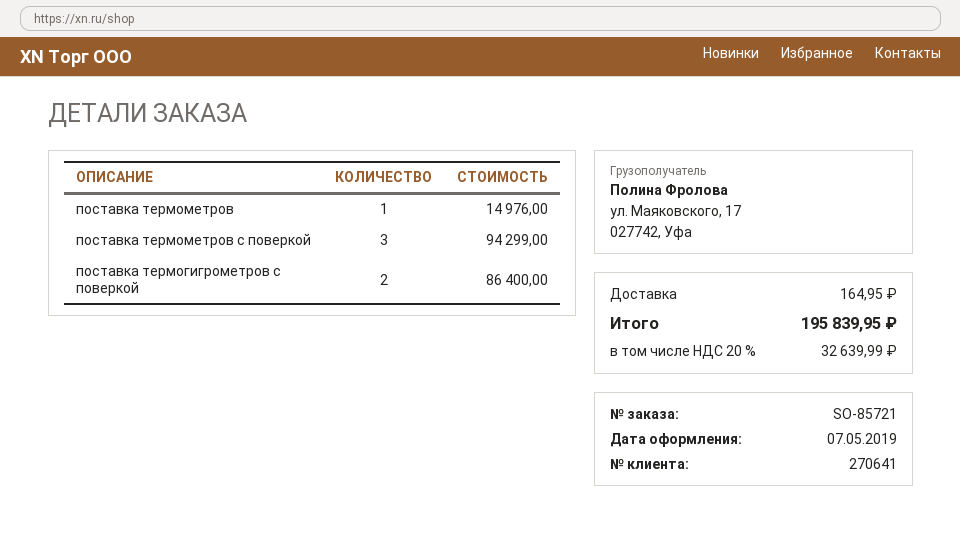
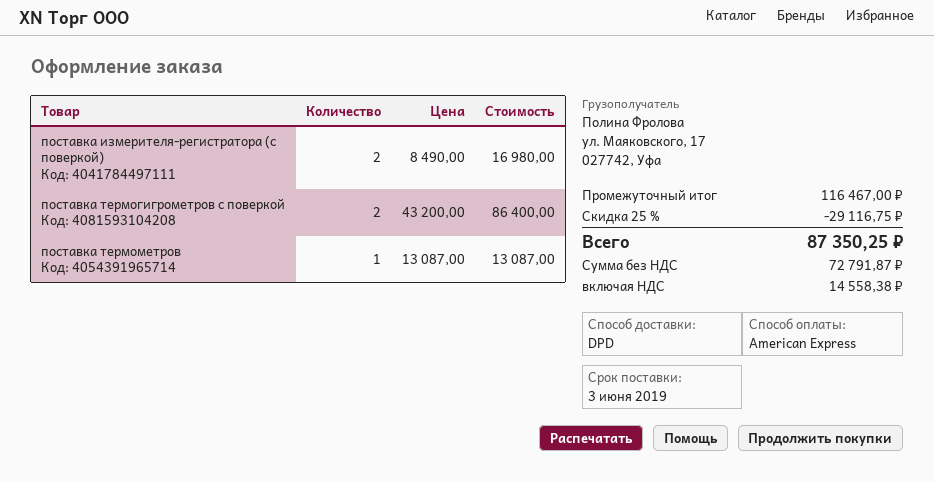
поставка термометров: 1 for 14976.00 -> 1 for 13087.00
поставка термометров с поверкой: 3 for 94299.00 -> none
поставка измерителя-регистратора (с поверкой): none -> 2 for 16980.00
discount: none -> 25% = 29116.75
shipping: 164.95 -> none
tax: 32639.99 -> 14558.38
total: 195839.95 -> 87350.25

